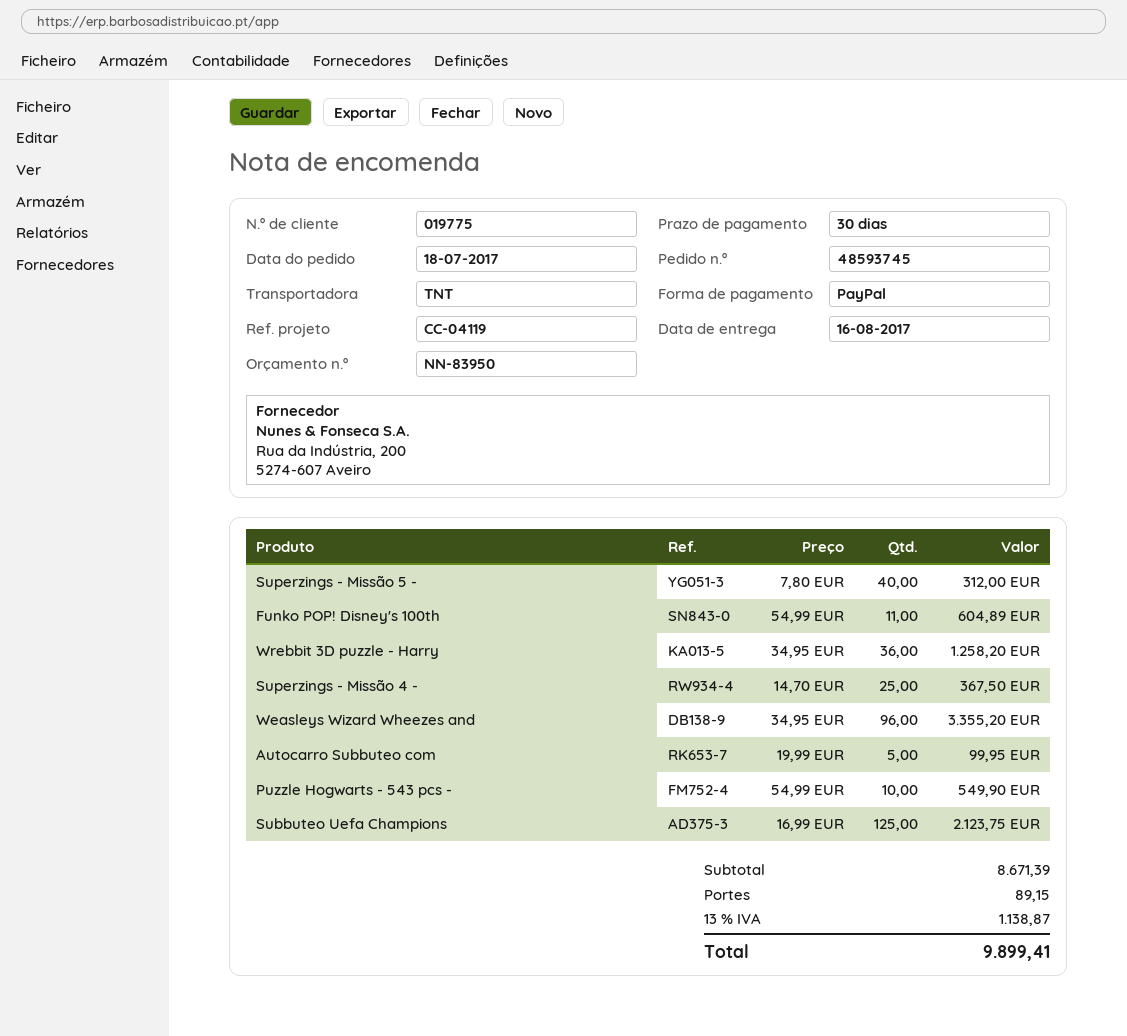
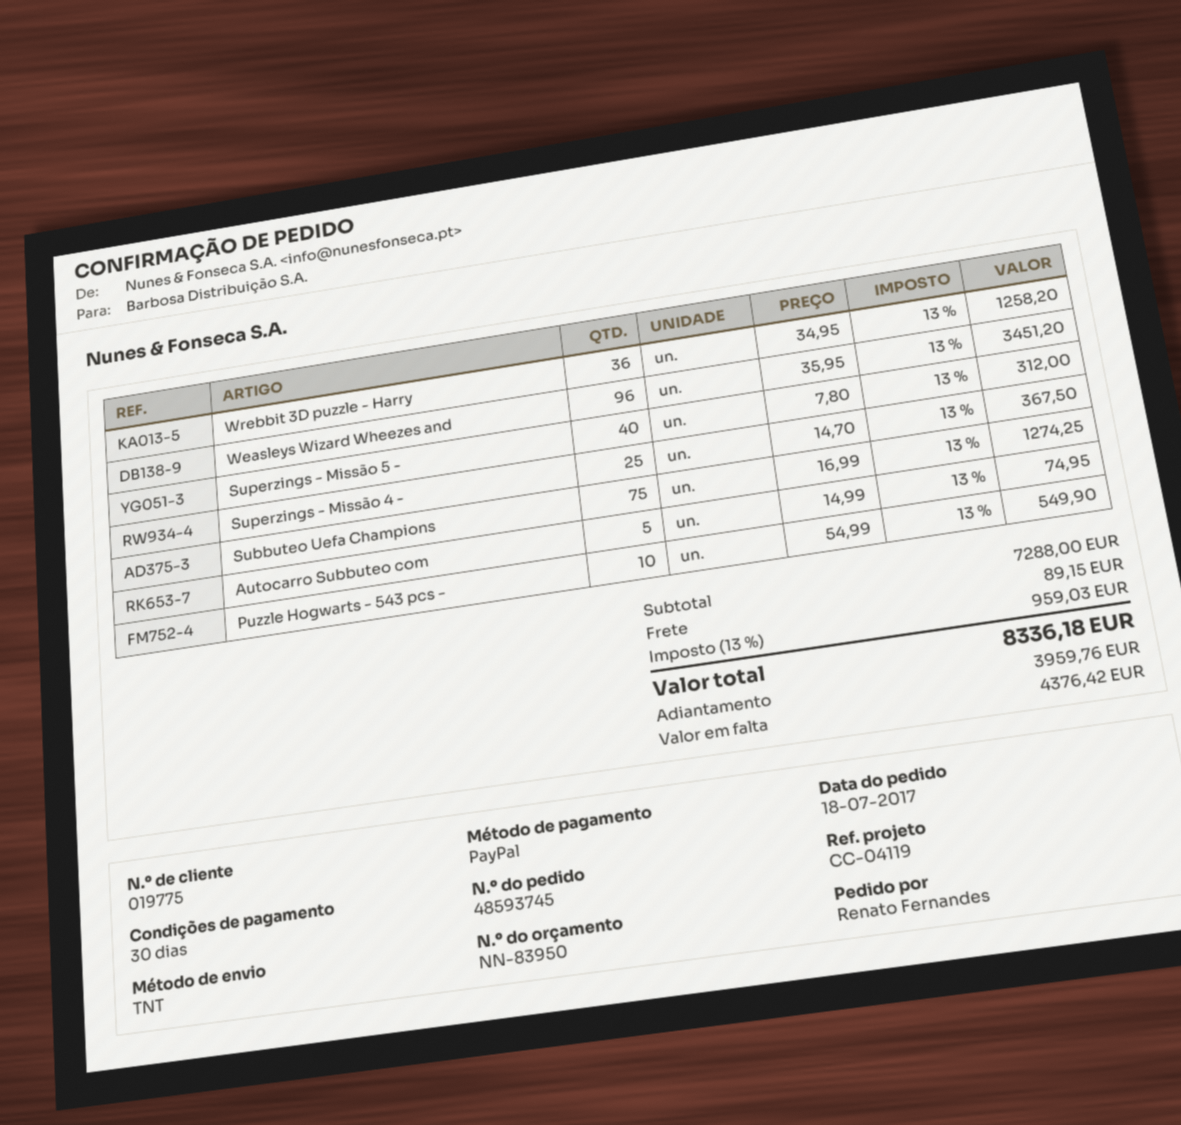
Funko POP! Disney's 100th: 11 x 54.99 = 604.89 -> none
Weasleys Wizard Wheezes and: 96 x 34.95 = 3355.20 -> 96 x 35.95 = 3451.20
Autocarro Subbuteo com: 5 x 19.99 = 99.95 -> 5 x 14.99 = 74.95
Subbuteo Uefa Champions: 125 x 16.99 = 2123.75 -> 75 x 16.99 = 1274.25
subtotal: 8671.39 -> 7288.00
tax: 13% = 1138.87 -> 13% = 959.03
total: 9899.41 -> 8336.18

